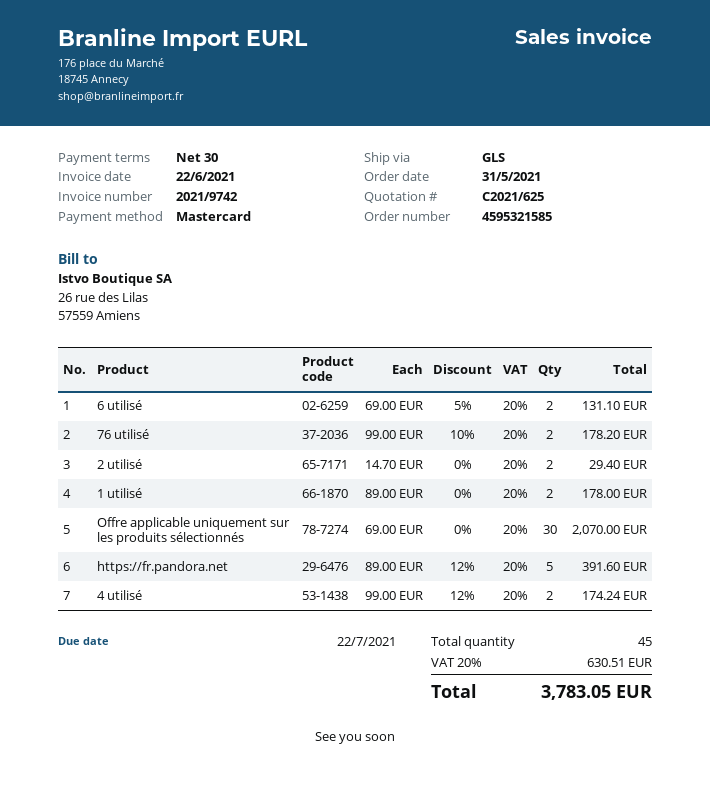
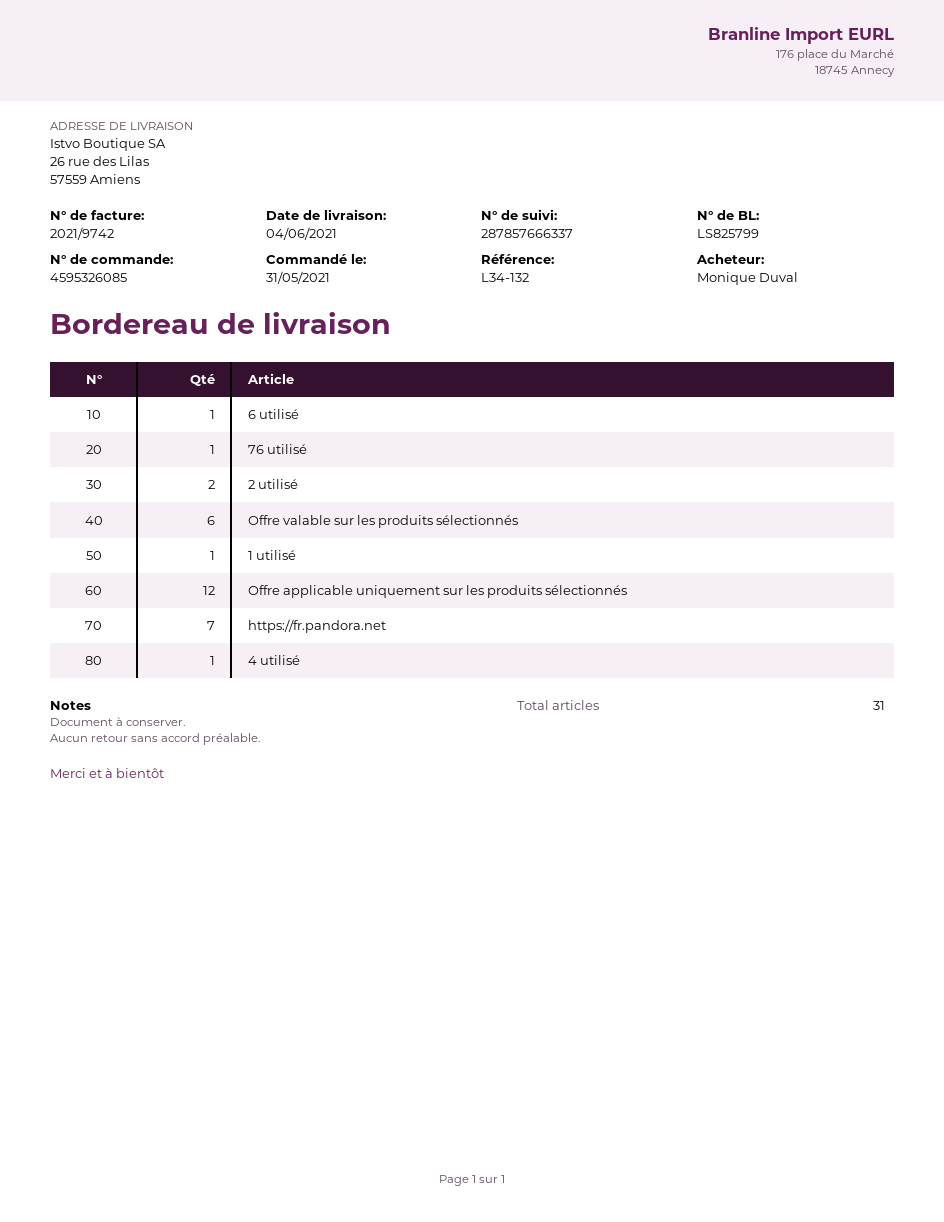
order number: 4595321585 -> 4595326085
6 utilisé: 2 -> 1
76 utilisé: 2 -> 1
1 utilisé: 2 -> 1
Offre applicable uniquement sur les produits sélectionnés: 30 -> 12
https://fr.pandora.net: 5 -> 7
4 utilisé: 2 -> 1
Offre valable sur les produits sélectionnés: none -> 6
total quantity: 45 -> 31

